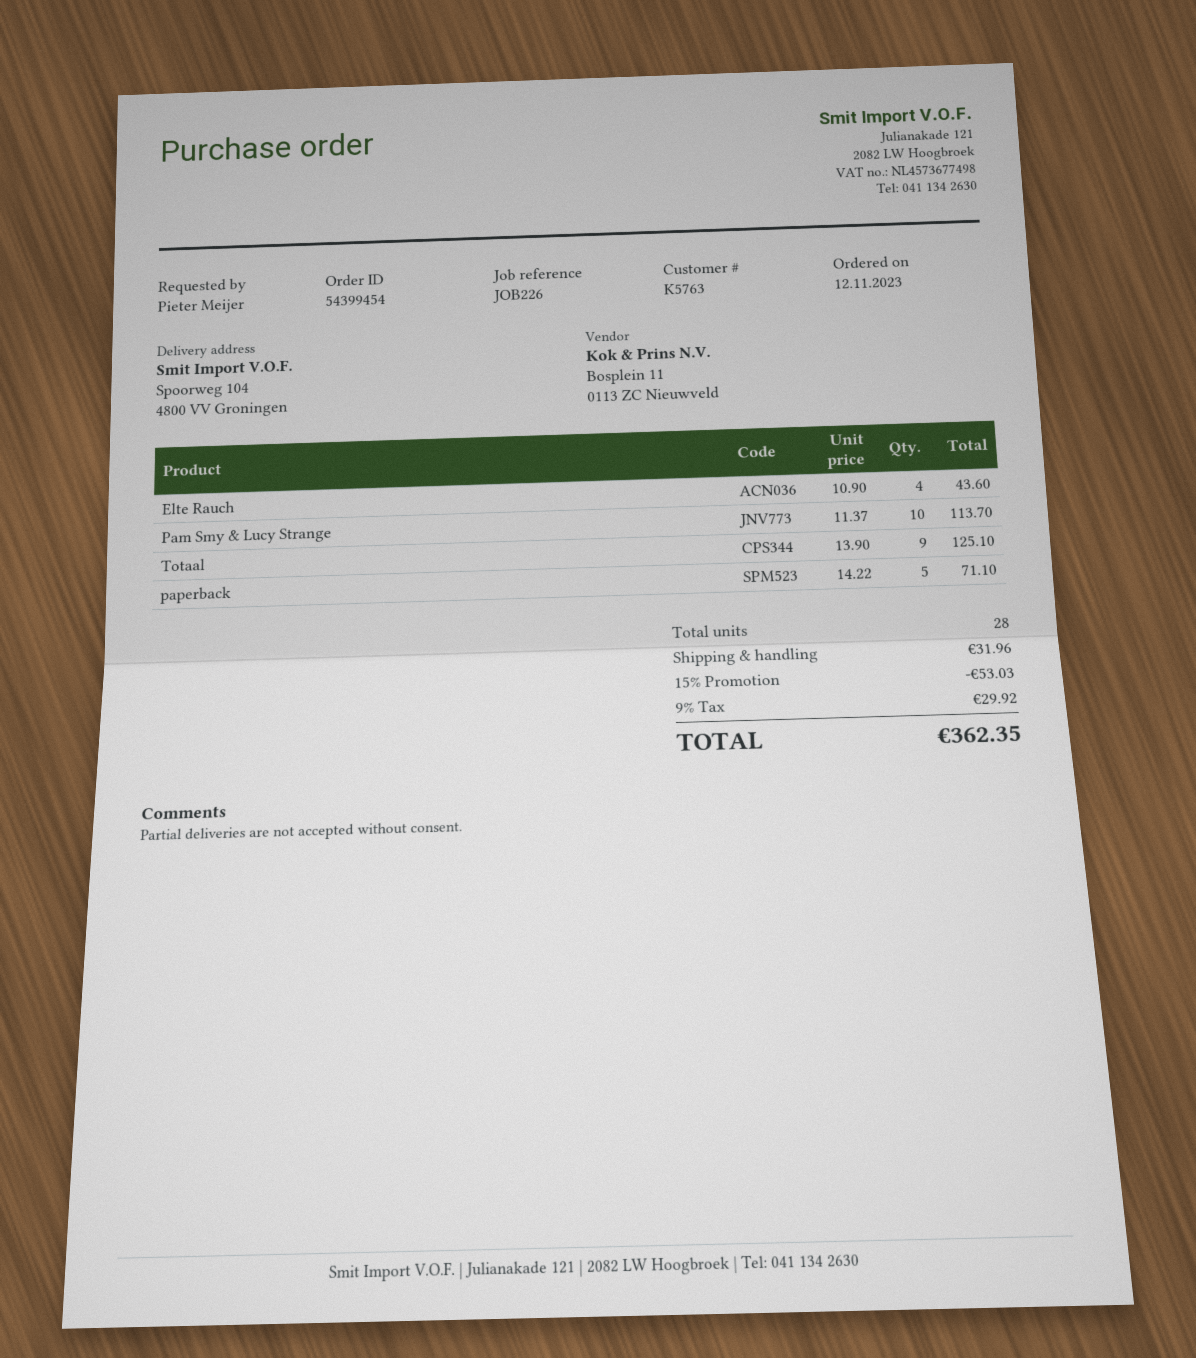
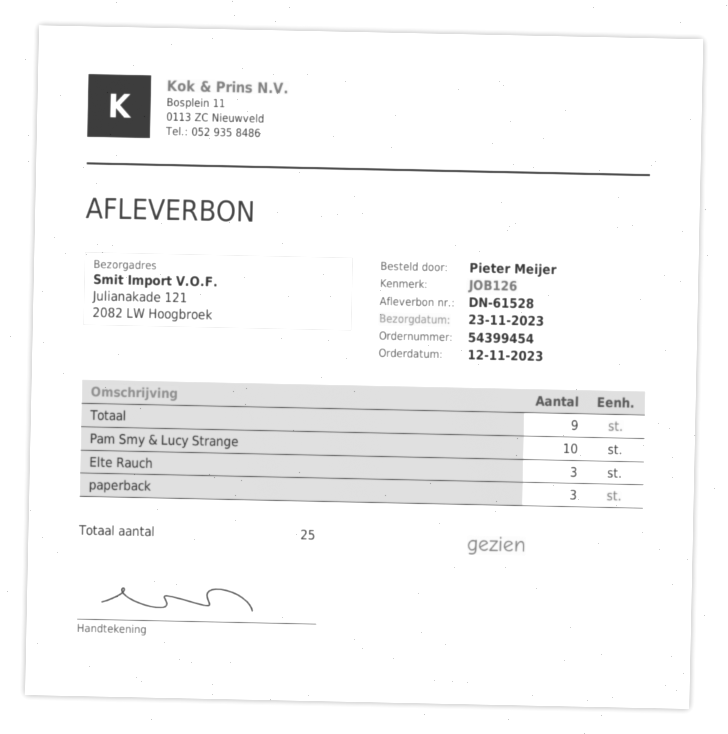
reference: JOB226 -> JOB126
ship to: Spoorweg 104, 4800 VV Groningen -> Julianakade 121, 2082 LW Hoogbroek
Elte Rauch: 4 -> 3
paperback: 5 -> 3
total quantity: 28 -> 25

